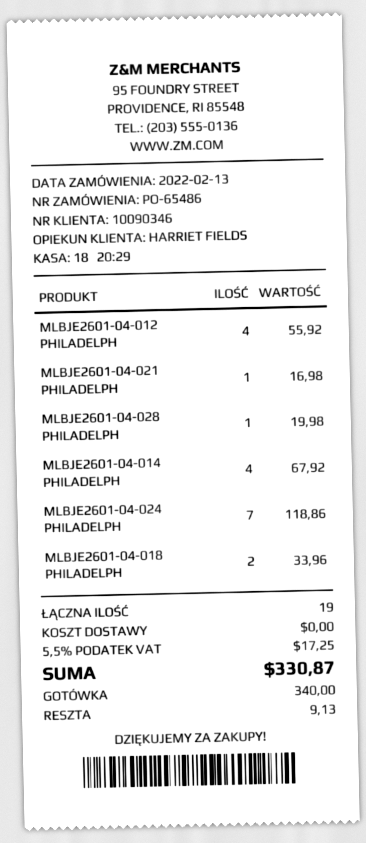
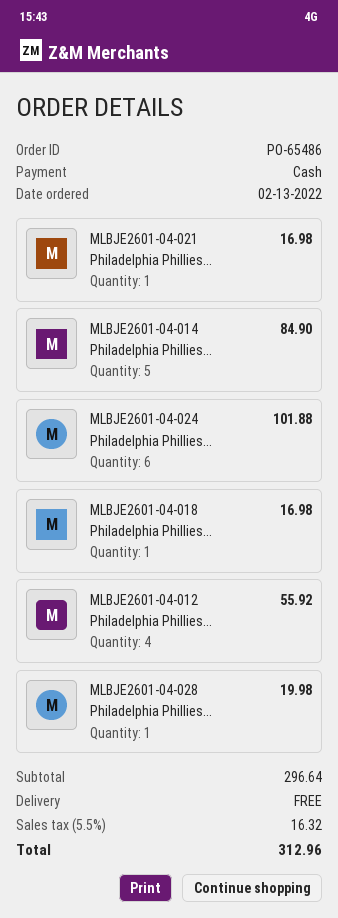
MLBJE2601-04-014 PHILADELPH: 4 for 67.92 -> 5 for 84.90
MLBJE2601-04-024 PHILADELPH: 7 for 118.86 -> 6 for 101.88
MLBJE2601-04-018 PHILADELPH: 2 for 33.96 -> 1 for 16.98
tax: 5.5% = 17.25 -> 5.5% = 16.32
total: 330.87 -> 312.96

